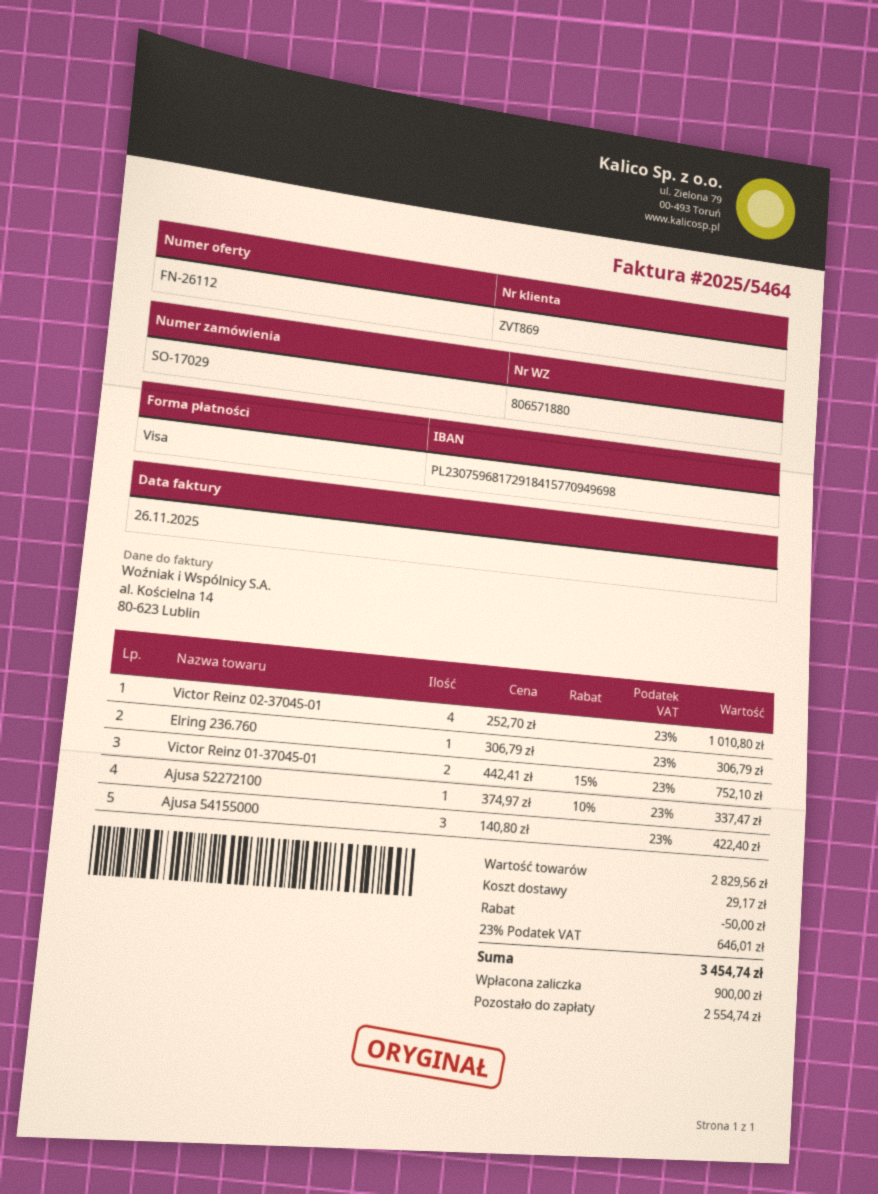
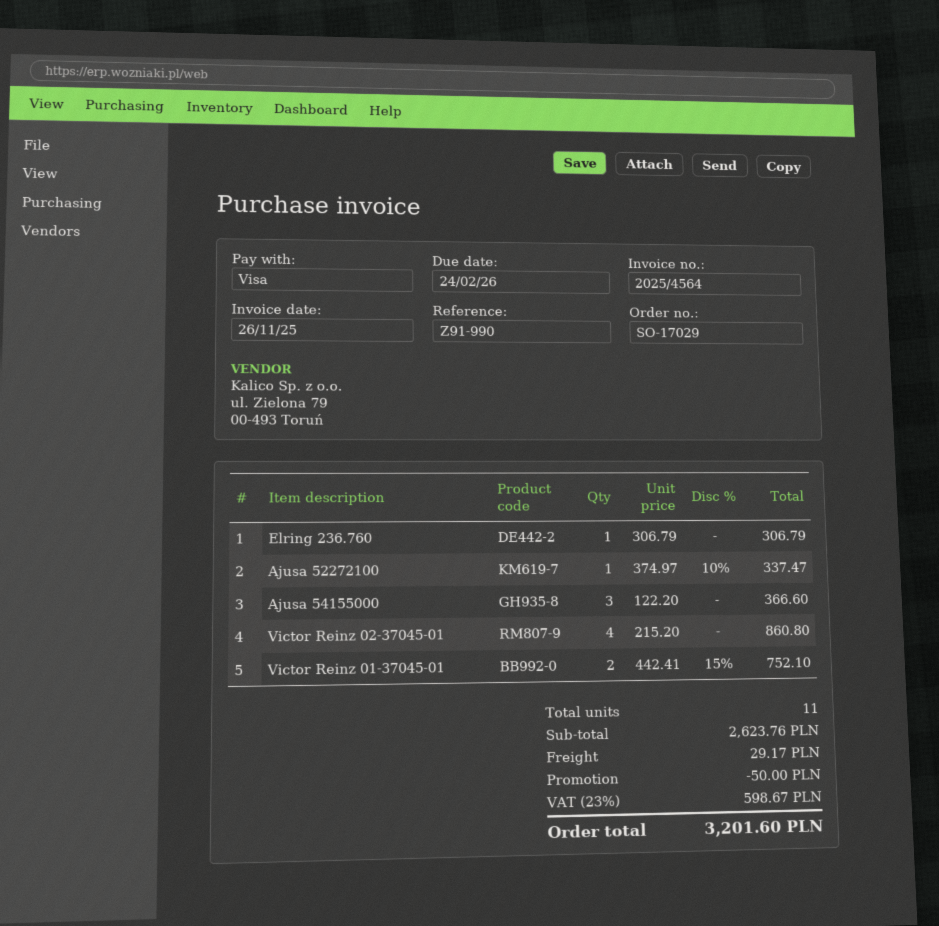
invoice number: 2025/5464 -> 2025/4564
Victor Reinz 02-37045-01: 4 x 252.70 = 1010.80 -> 4 x 215.20 = 860.80
Ajusa 54155000: 3 x 140.80 = 422.40 -> 3 x 122.20 = 366.60
subtotal: 2829.56 -> 2623.76
tax: 23% = 646.01 -> 23% = 598.67
total: 3454.74 -> 3201.60

